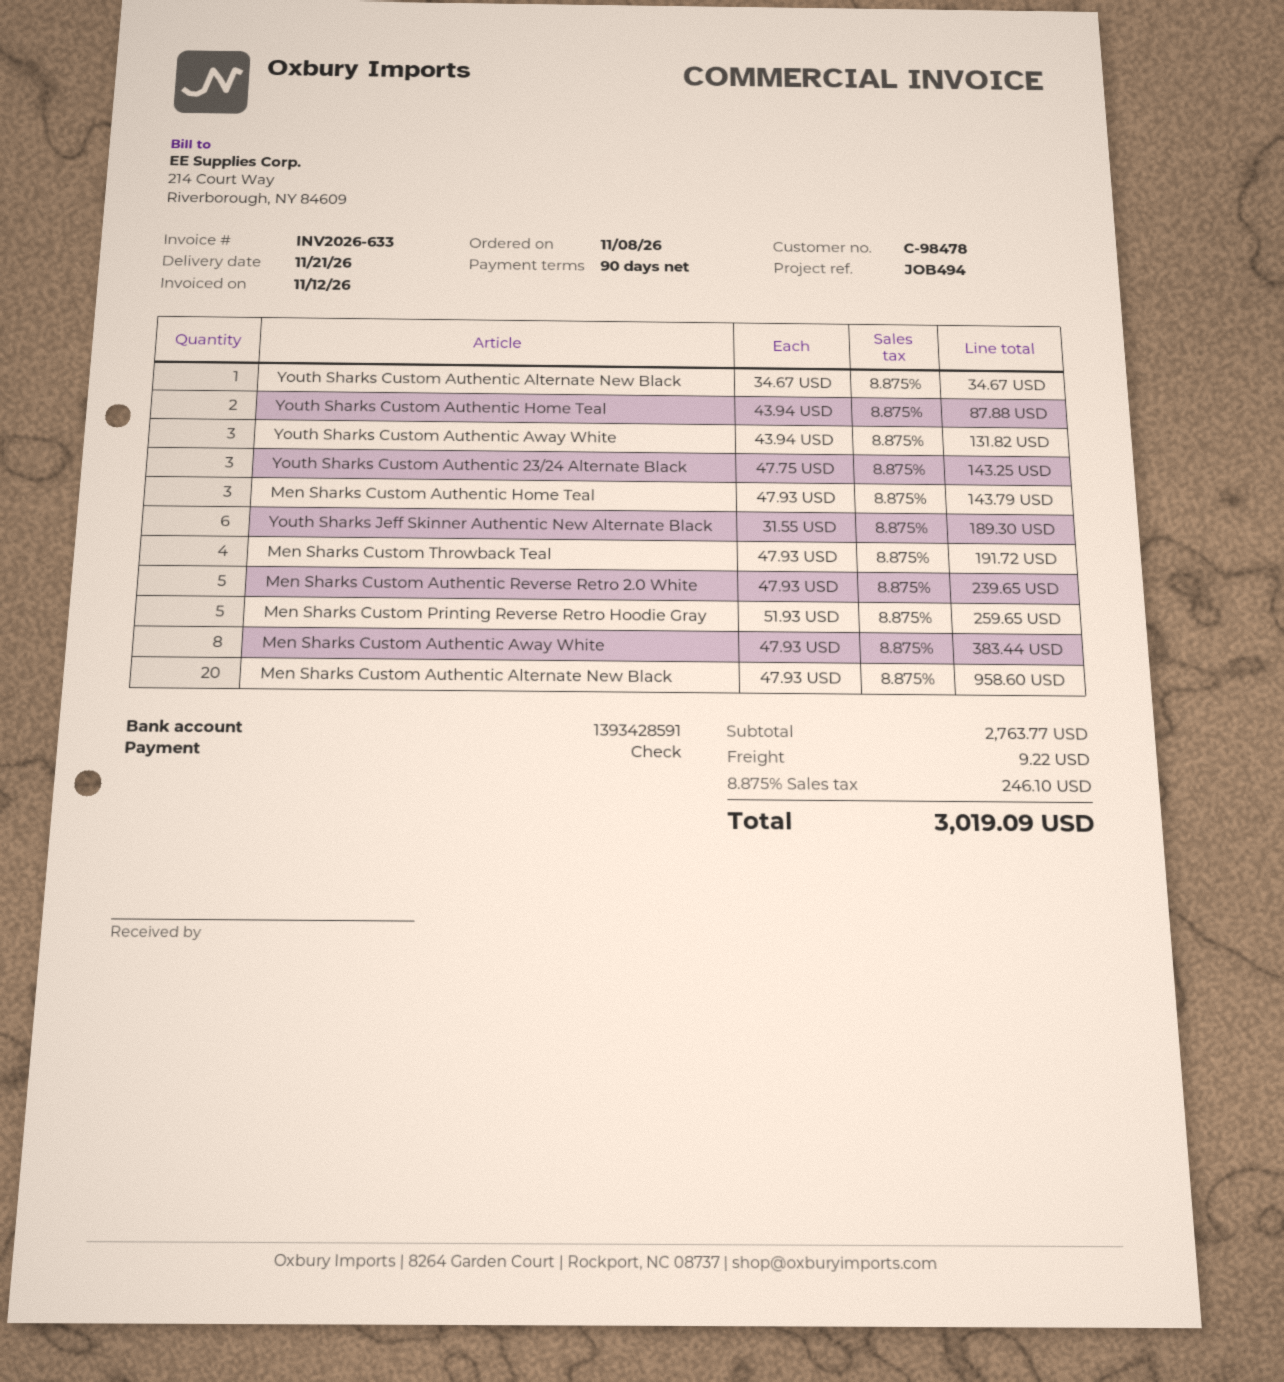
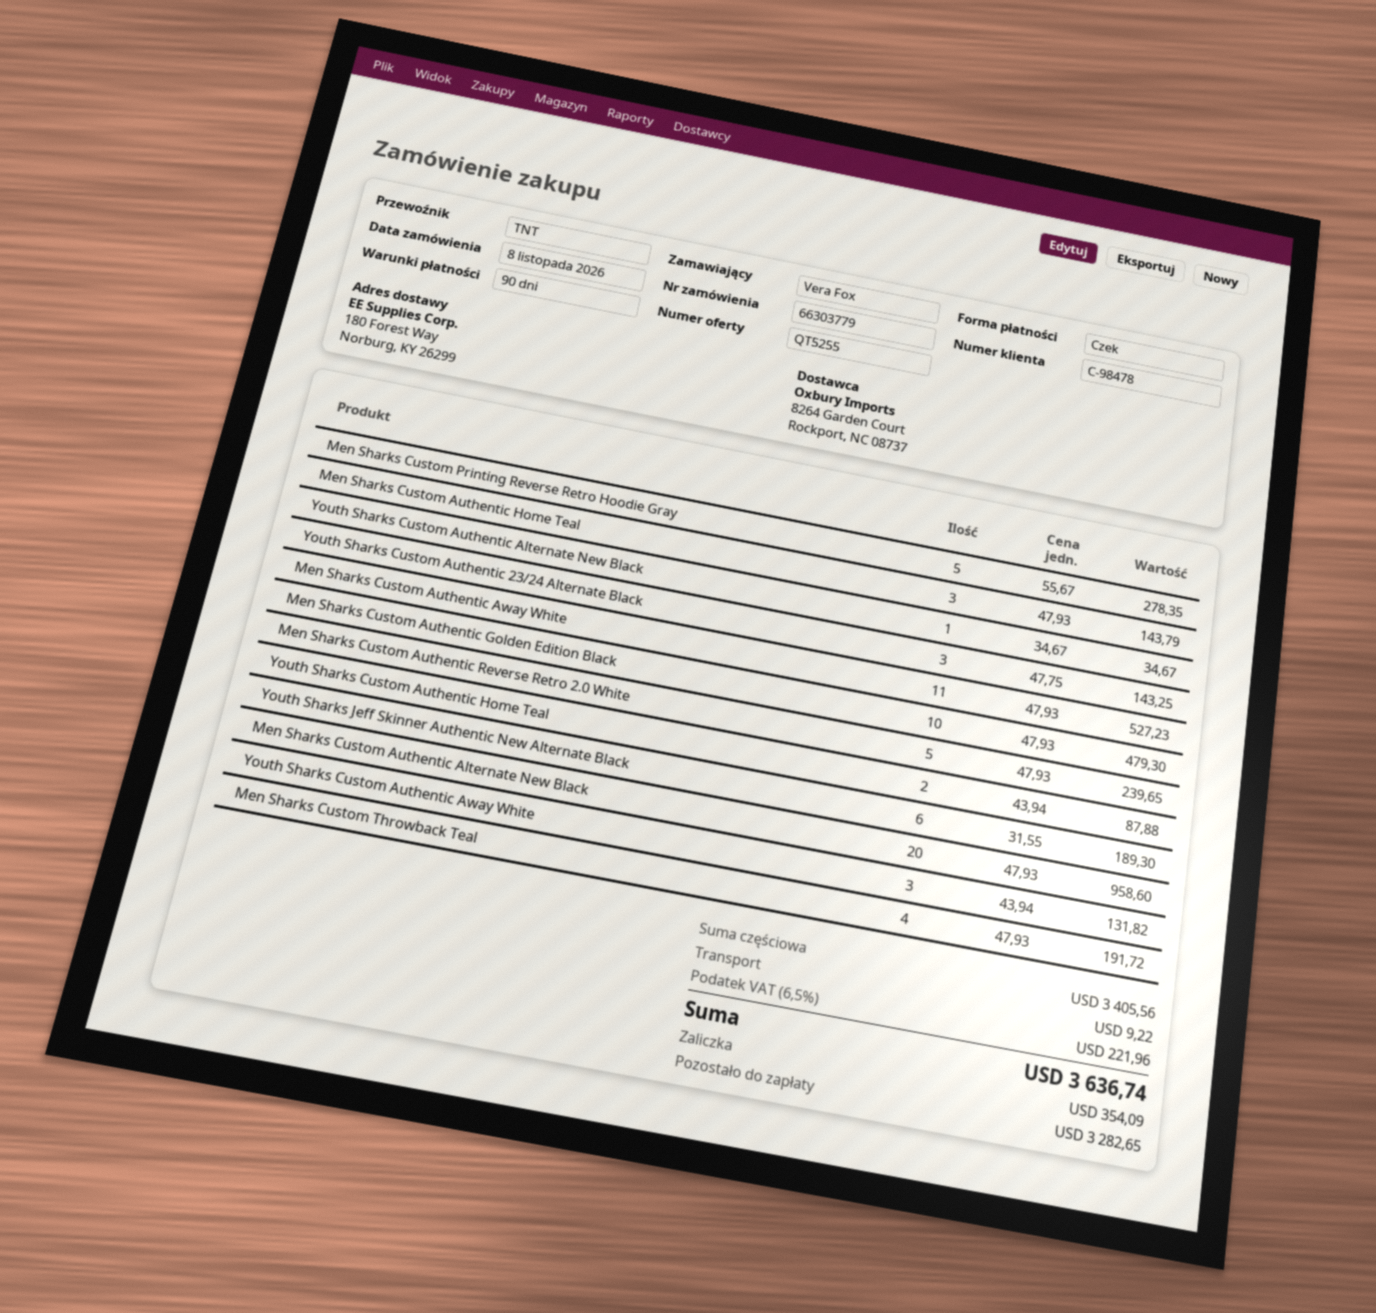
Men Sharks Custom Printing Reverse Retro Hoodie Gray: 5 x 51.93 = 259.65 -> 5 x 55.67 = 278.35
Men Sharks Custom Authentic Away White: 8 x 47.93 = 383.44 -> 11 x 47.93 = 527.23
Men Sharks Custom Authentic Golden Edition Black: none -> 10 x 47.93 = 479.30
subtotal: 2763.77 -> 3405.56
tax: 8.875% = 246.10 -> 6.5% = 221.96
total: 3019.09 -> 3636.74

